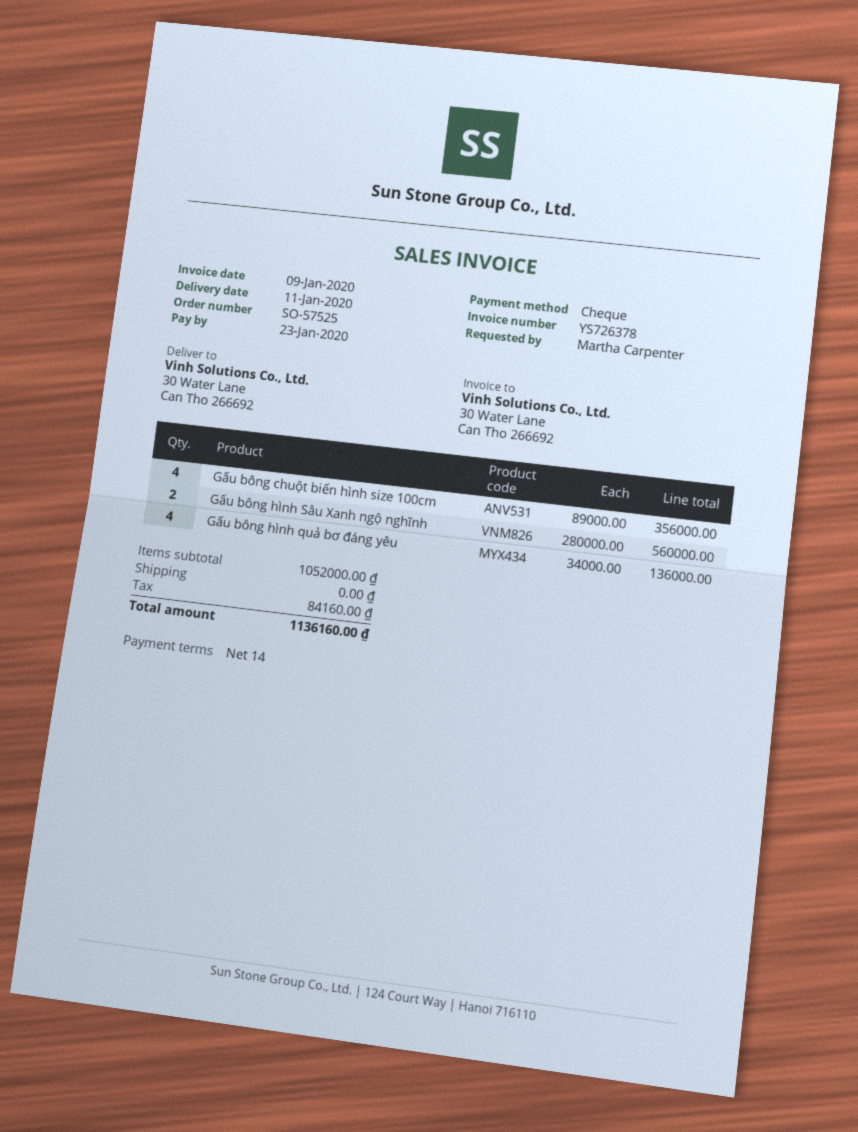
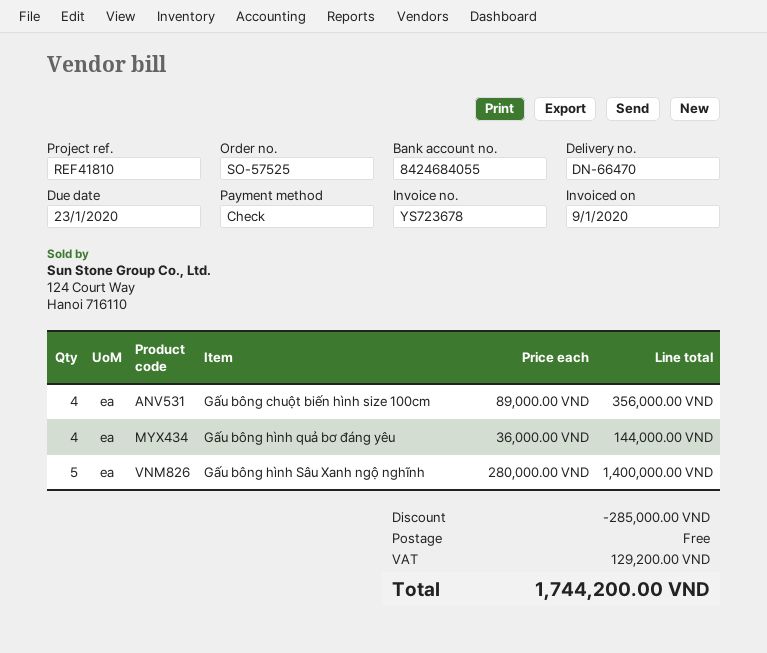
invoice number: YS726378 -> YS723678
Gấu bông hình Sâu Xanh ngộ nghĩnh: 2 x 280000.00 = 560000.00 -> 5 x 280000.00 = 1400000.00
Gấu bông hình quả bơ đáng yêu: 4 x 34000.00 = 136000.00 -> 4 x 36000.00 = 144000.00
discount: none -> 285000.00
tax: 84160.00 -> 129200.00
total: 1136160.00 -> 1744200.00

